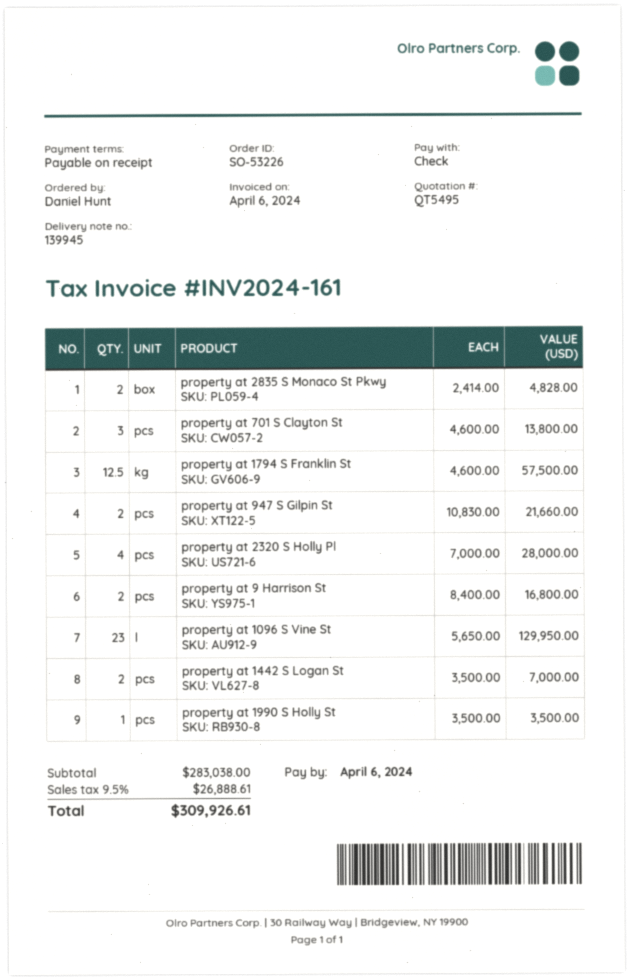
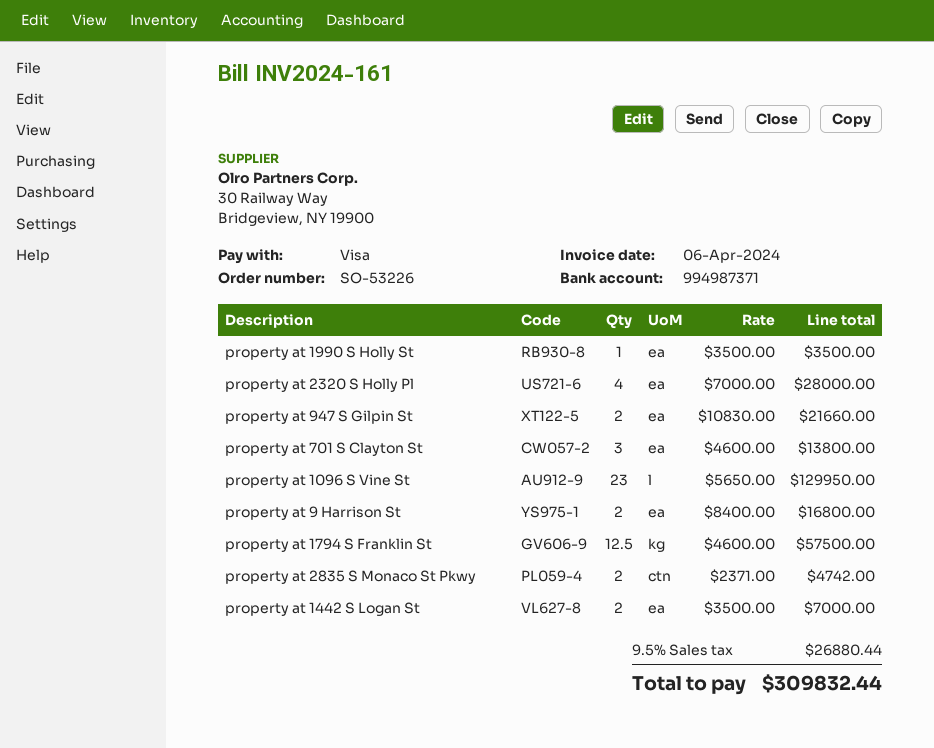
payment method: cheque -> Visa
property at 2835 S Monaco St Pkwy: 2 x 2414.00 = 4828.00 -> 2 x 2371.00 = 4742.00
tax: 9.5% = 26888.61 -> 9.5% = 26880.44
total: 309926.61 -> 309832.44

